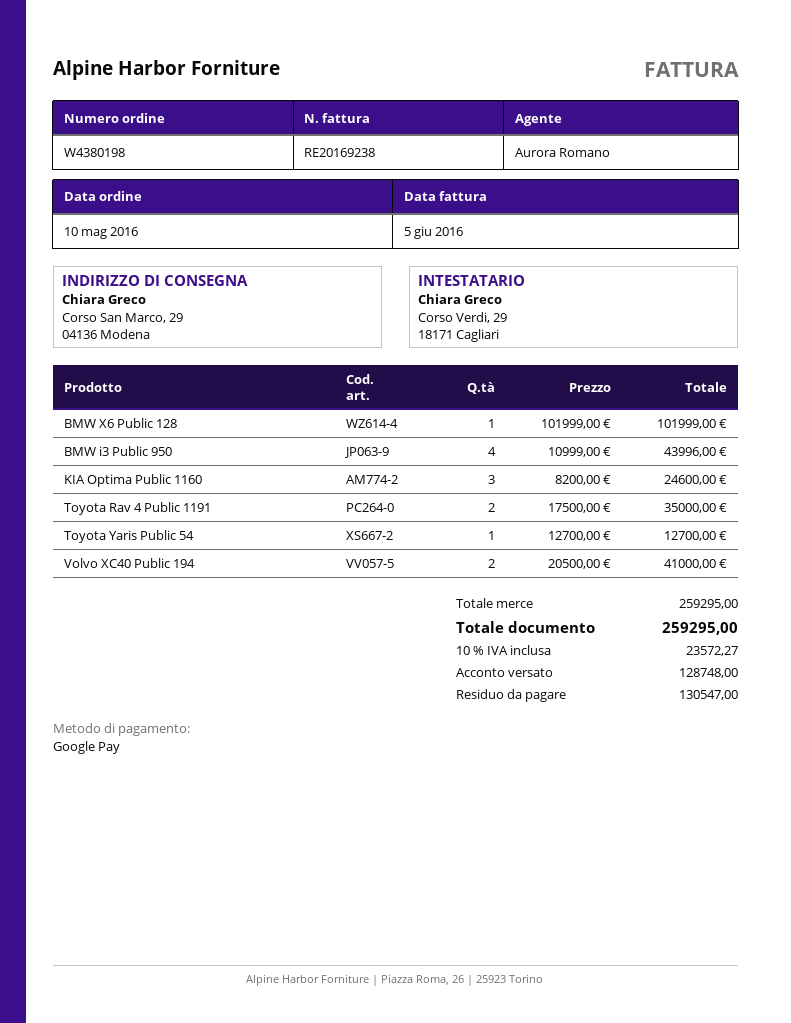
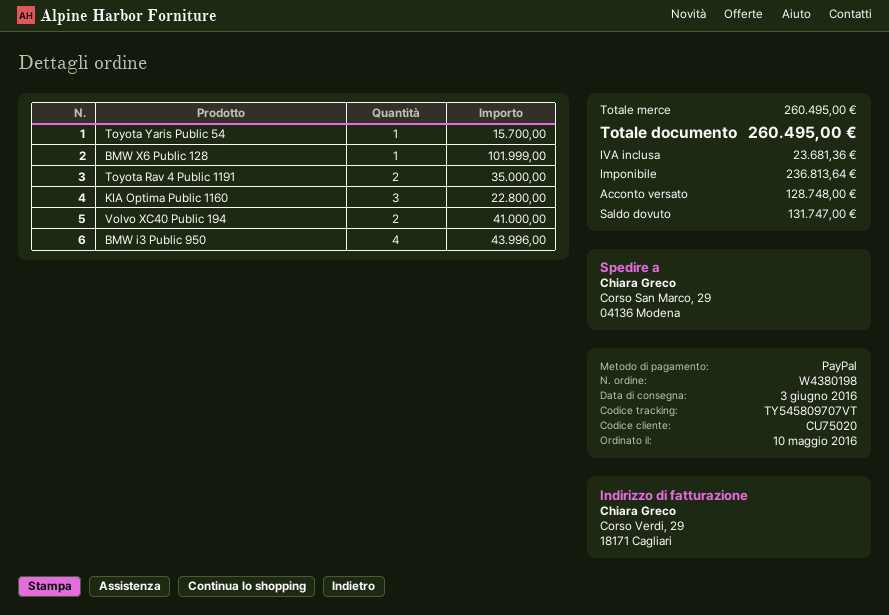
payment method: Google Pay -> PayPal
KIA Optima Public 1160: 3 for 24600.00 -> 3 for 22800.00
Toyota Yaris Public 54: 1 for 12700.00 -> 1 for 15700.00
subtotal: 259295.00 -> 260495.00
tax: 23572.27 -> 23681.36
total: 259295.00 -> 260495.00
balance: 130547.00 -> 131747.00

